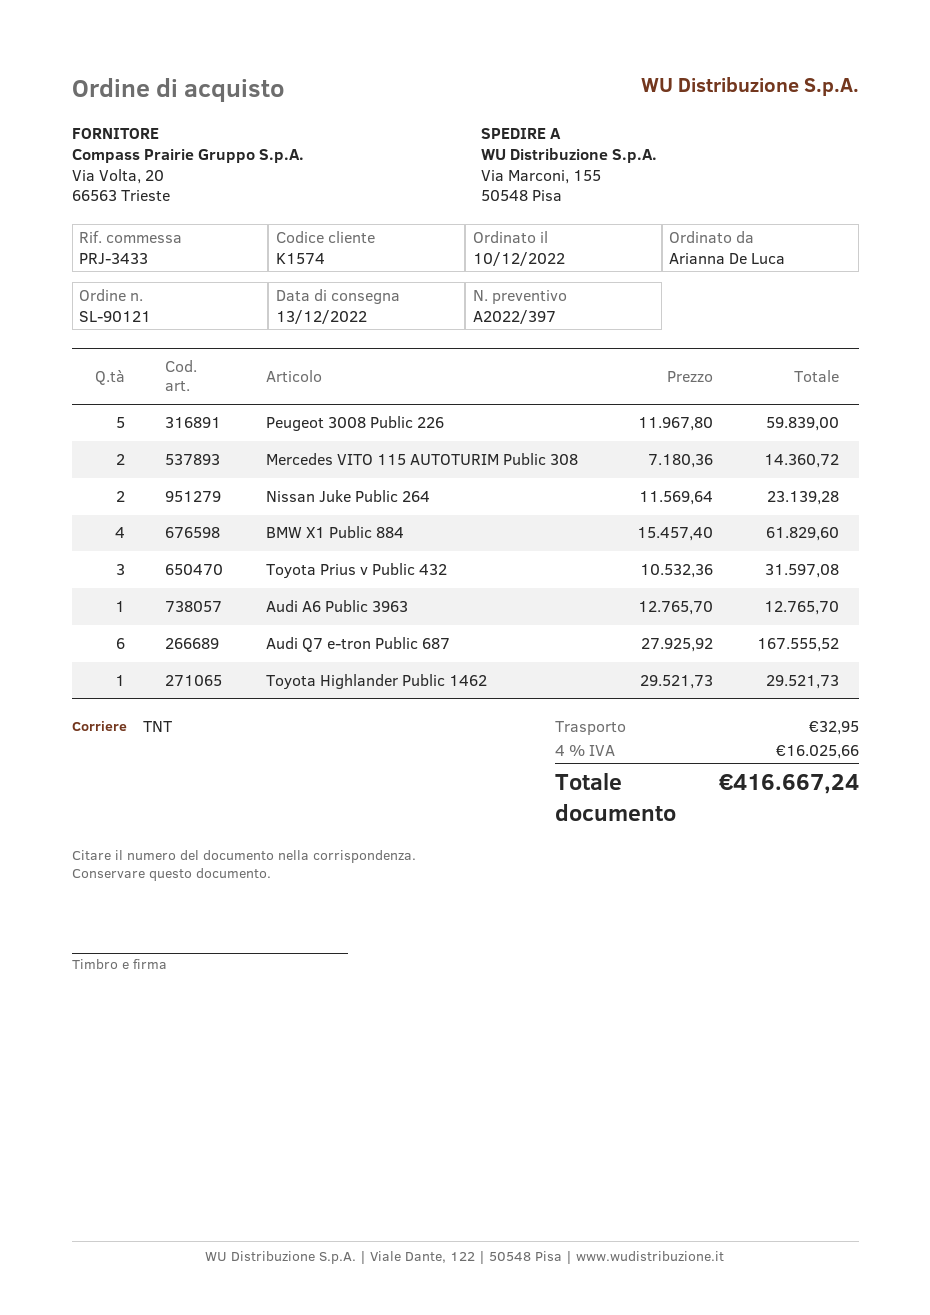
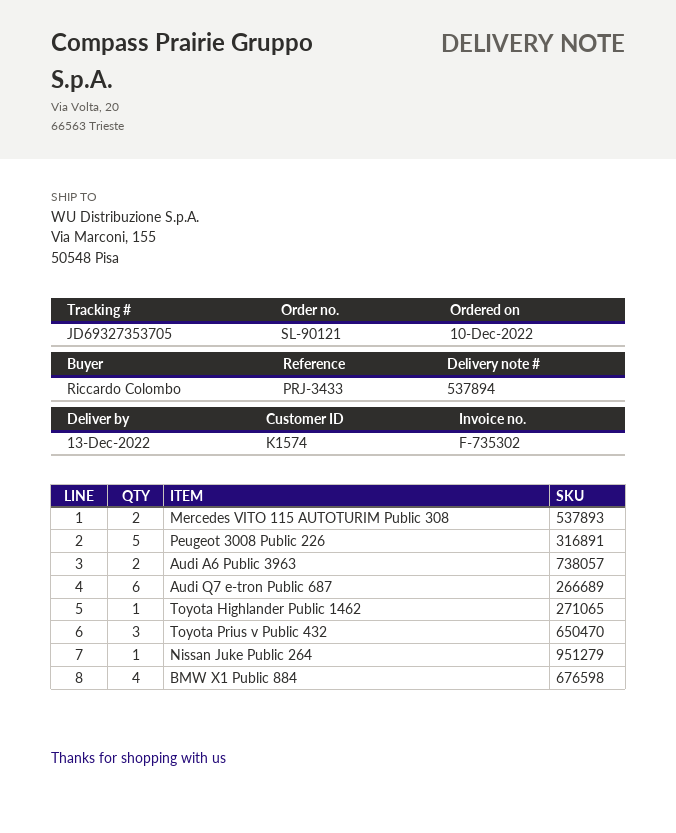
ordered by: Arianna De Luca -> Riccardo Colombo
Nissan Juke Public 264: 2 -> 1
Audi A6 Public 3963: 1 -> 2

